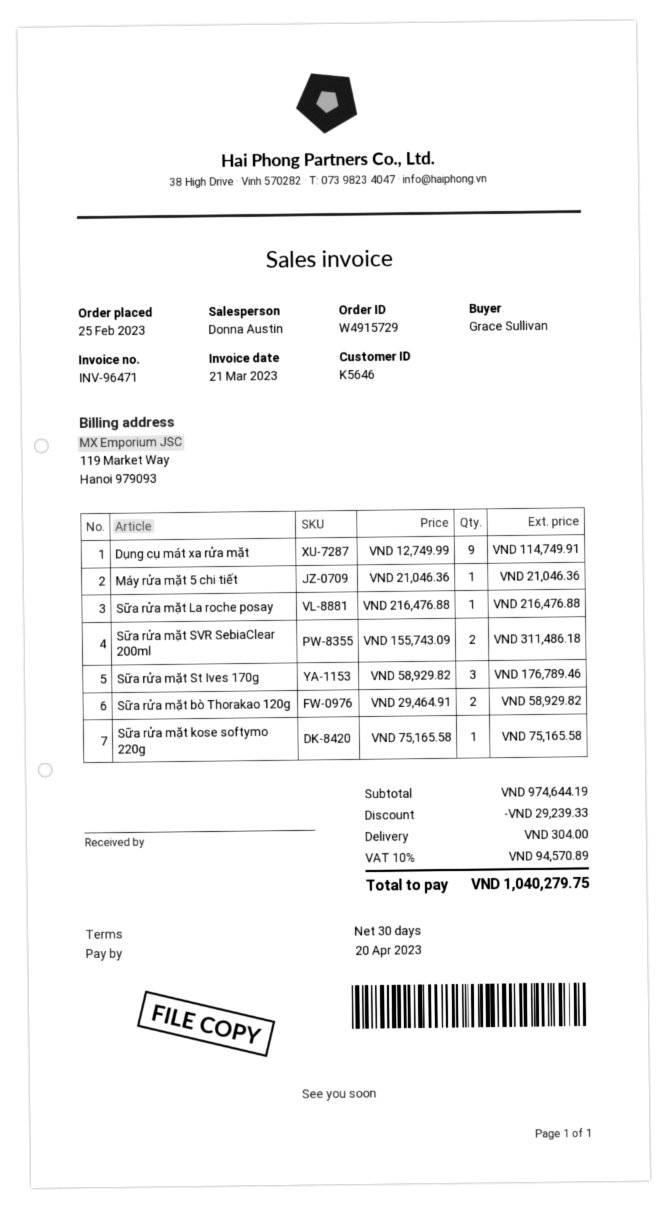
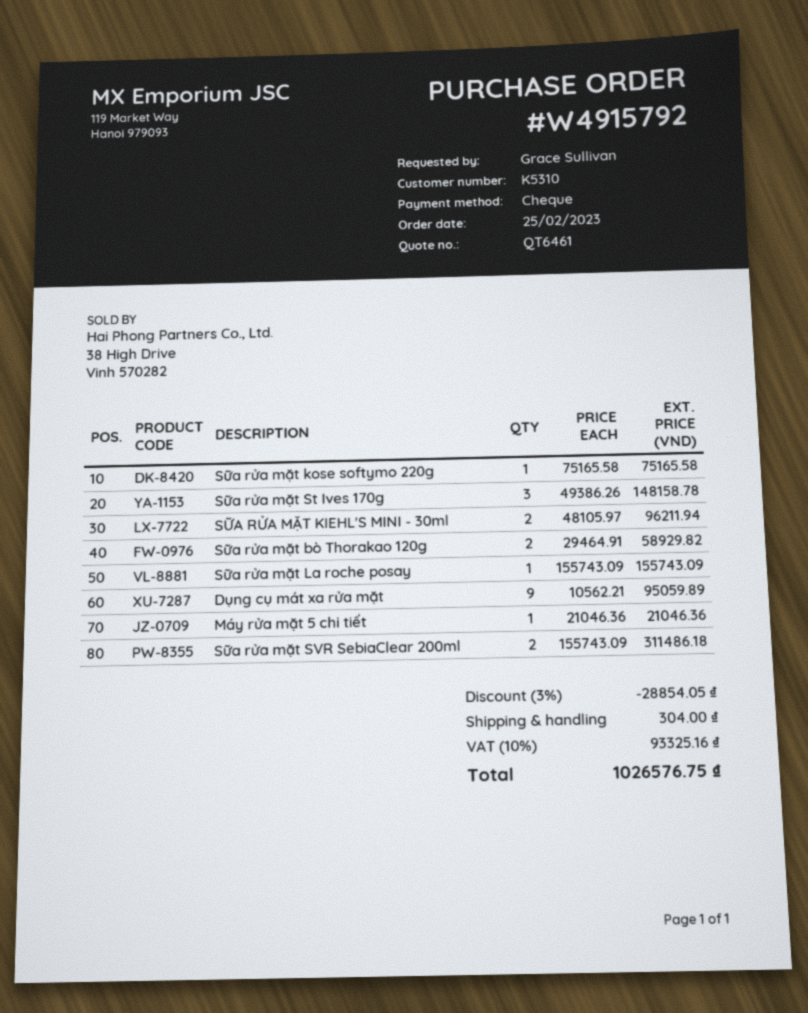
order number: W4915729 -> W4915792
customer number: K5646 -> K5310
Dụng cụ mát xa rửa mặt: 9 x 12749.99 = 114749.91 -> 9 x 10562.21 = 95059.89
Sữa rửa mặt La roche posay: 1 x 216476.88 = 216476.88 -> 1 x 155743.09 = 155743.09
Sữa rửa mặt St Ives 170g: 3 x 58929.82 = 176789.46 -> 3 x 49386.26 = 148158.78
SỮA RỬA MẶT KIEHL'S MINI - 30ml: none -> 2 x 48105.97 = 96211.94
discount: 29239.33 -> 28854.05
tax: 10% = 94570.89 -> 10% = 93325.16
total: 1040279.75 -> 1026576.75

